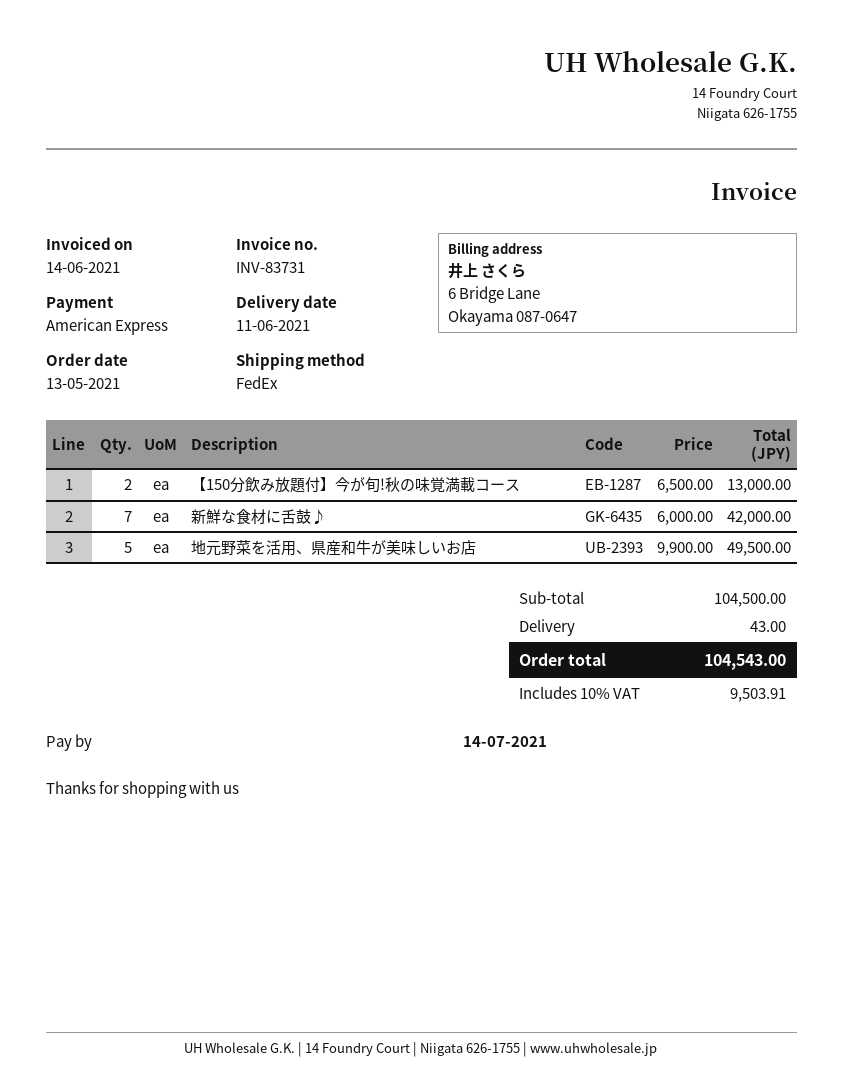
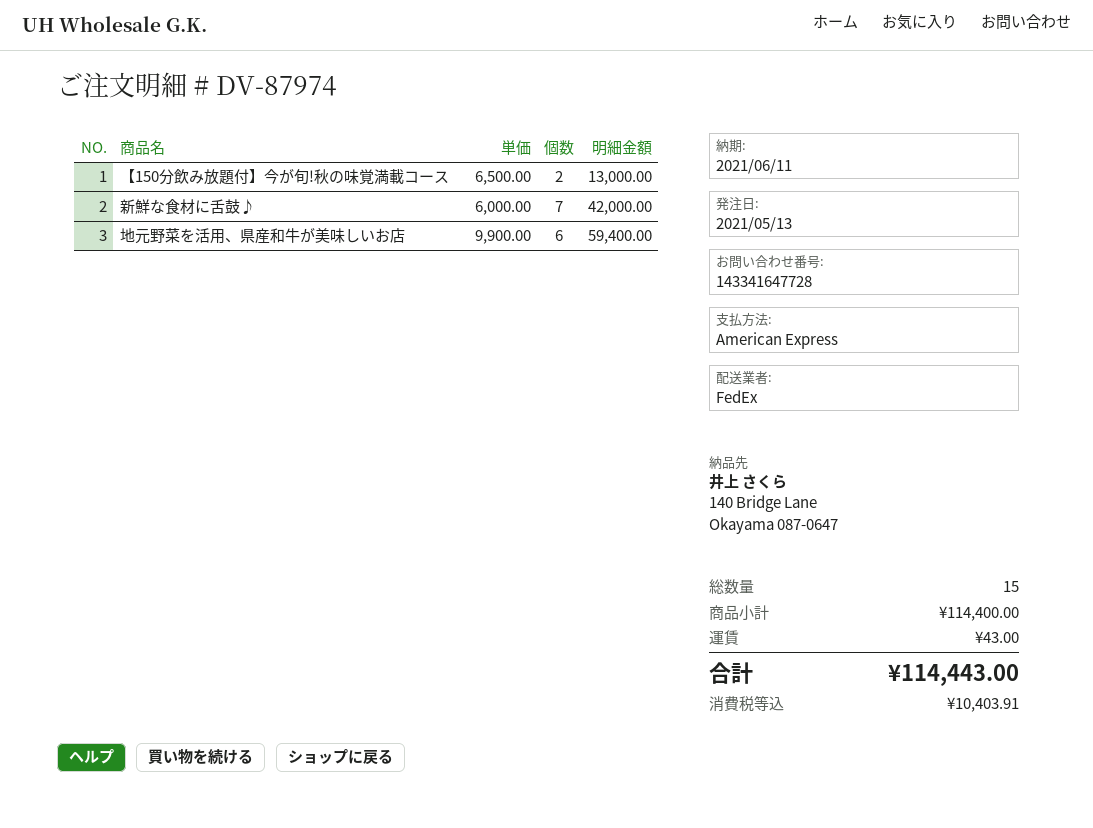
地元野菜を活用、県産和牛が美味しいお店: 5 x 9900.00 = 49500.00 -> 6 x 9900.00 = 59400.00
subtotal: 104500.00 -> 114400.00
tax: 9503.91 -> 10403.91
total: 104543.00 -> 114443.00

